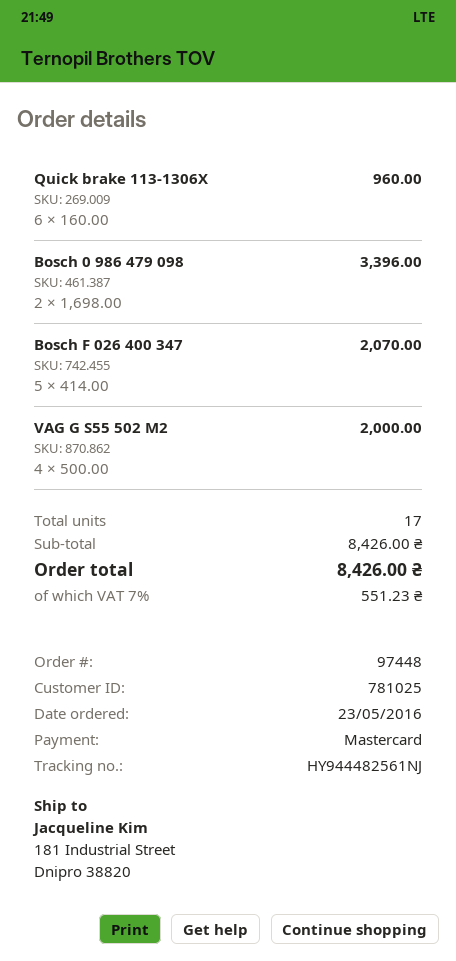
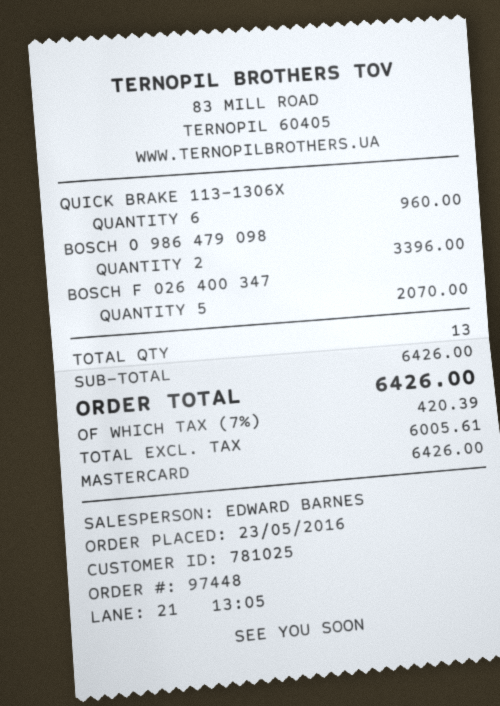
VAG G S55 502 M2: 4 for 2000.00 -> none
total quantity: 17 -> 13
subtotal: 8426.00 -> 6426.00
tax: 7% = 551.23 -> 7% = 420.39
total: 8426.00 -> 6426.00

